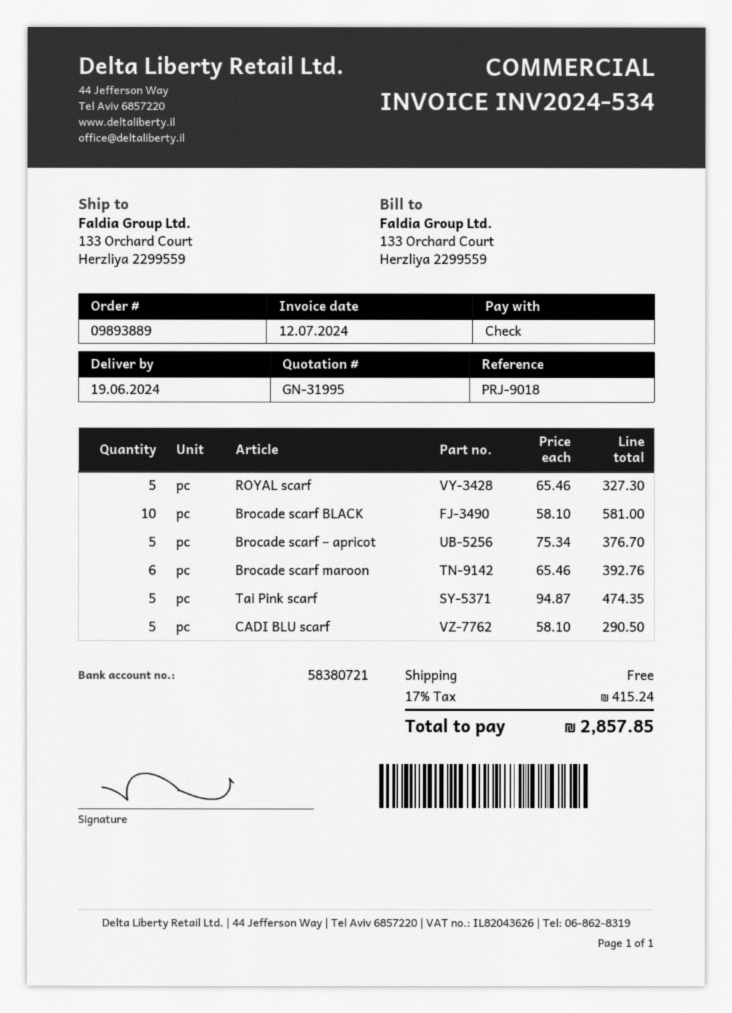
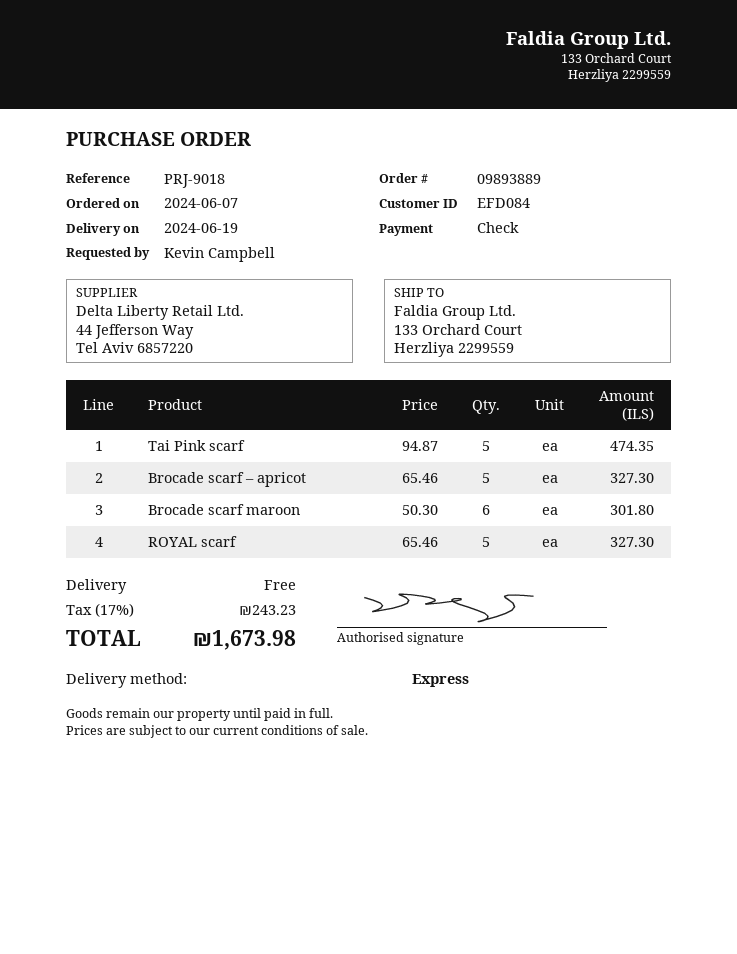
Brocade scarf BLACK: 10 x 58.10 = 581.00 -> none
Brocade scarf – apricot: 5 x 75.34 = 376.70 -> 5 x 65.46 = 327.30
Brocade scarf maroon: 6 x 65.46 = 392.76 -> 6 x 50.30 = 301.80
CADI BLU scarf: 5 x 58.10 = 290.50 -> none
tax: 17% = 415.24 -> 17% = 243.23
total: 2857.85 -> 1673.98

